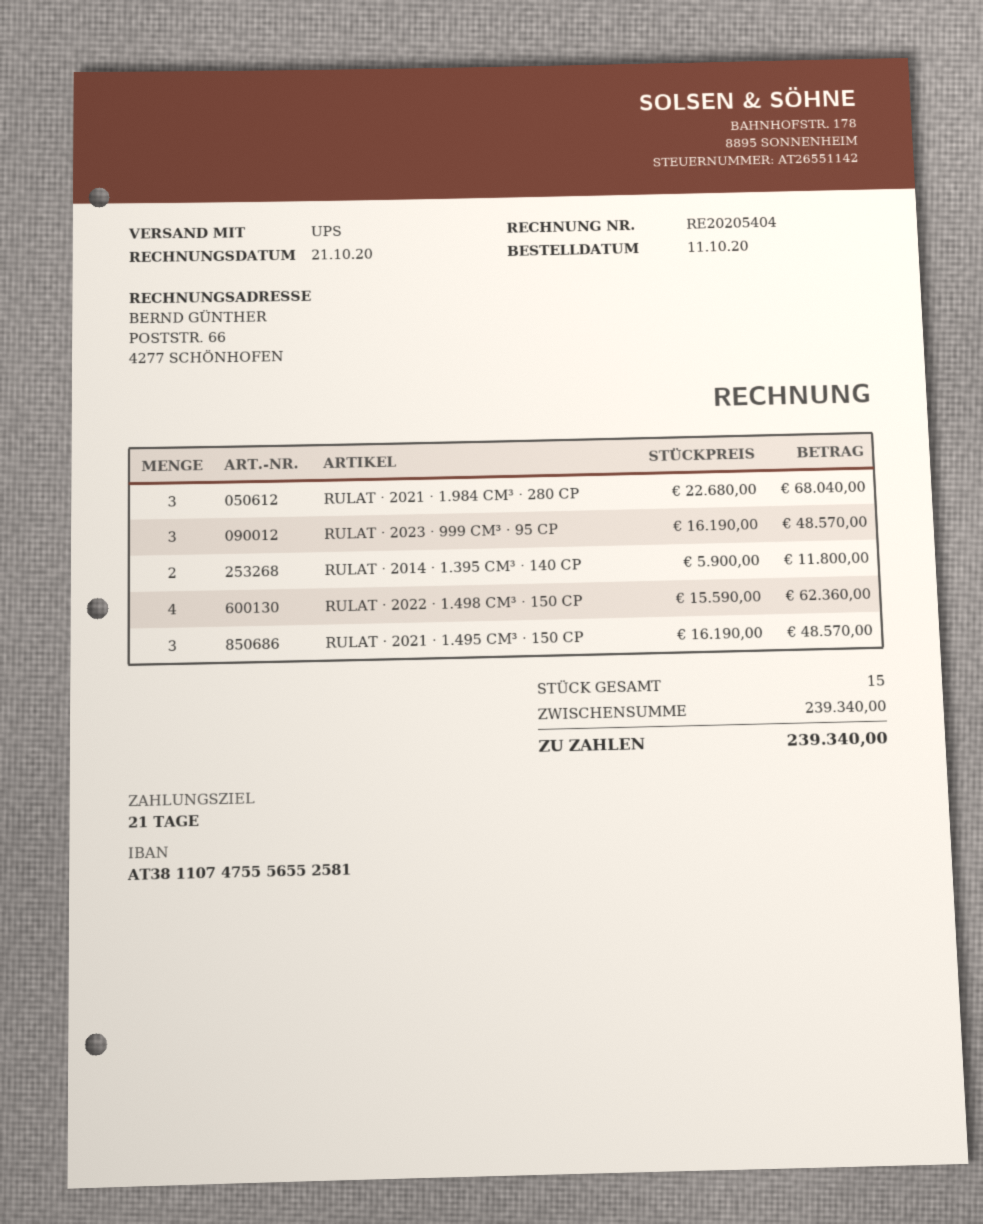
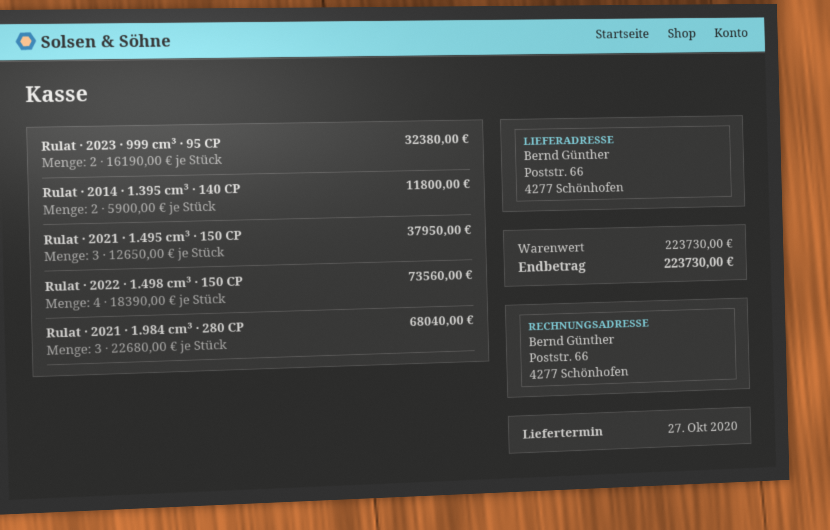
RULAT · 2023 · 999 CM³ · 95 CP: 3 x 16190.00 = 48570.00 -> 2 x 16190.00 = 32380.00
RULAT · 2022 · 1.498 CM³ · 150 CP: 4 x 15590.00 = 62360.00 -> 4 x 18390.00 = 73560.00
RULAT · 2021 · 1.495 CM³ · 150 CP: 3 x 16190.00 = 48570.00 -> 3 x 12650.00 = 37950.00
subtotal: 239340.00 -> 223730.00
total: 239340.00 -> 223730.00

